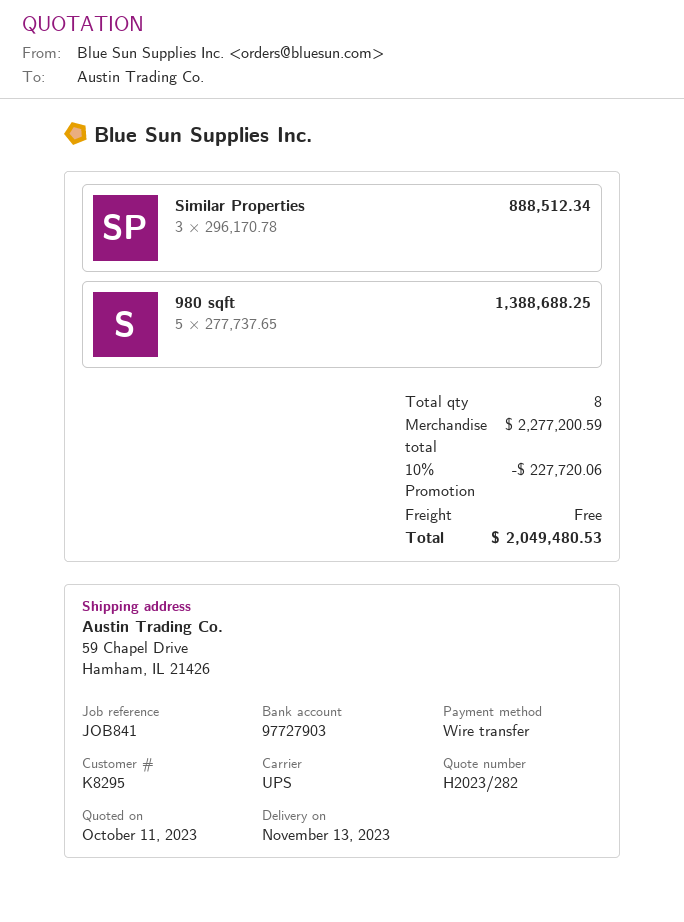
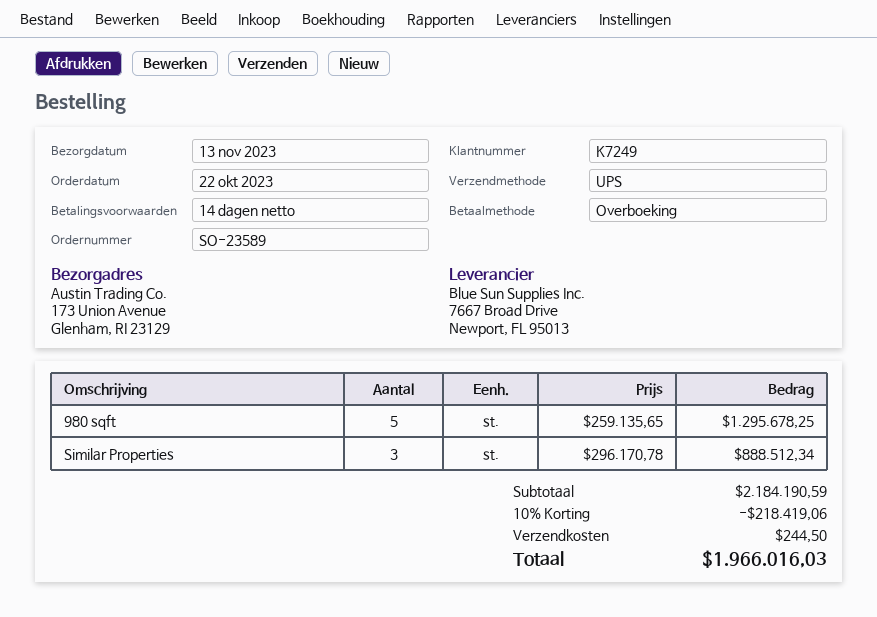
customer number: K8295 -> K7249
ship to: 59 Chapel Drive, Hamham, IL 21426 -> 173 Union Avenue, Glenham, RI 23129
980 sqft: 5 x 277737.65 = 1388688.25 -> 5 x 259135.65 = 1295678.25
subtotal: 2277200.59 -> 2184190.59
discount: 10% = 227720.06 -> 10% = 218419.06
shipping: 0.00 -> 244.50
total: 2049480.53 -> 1966016.03

